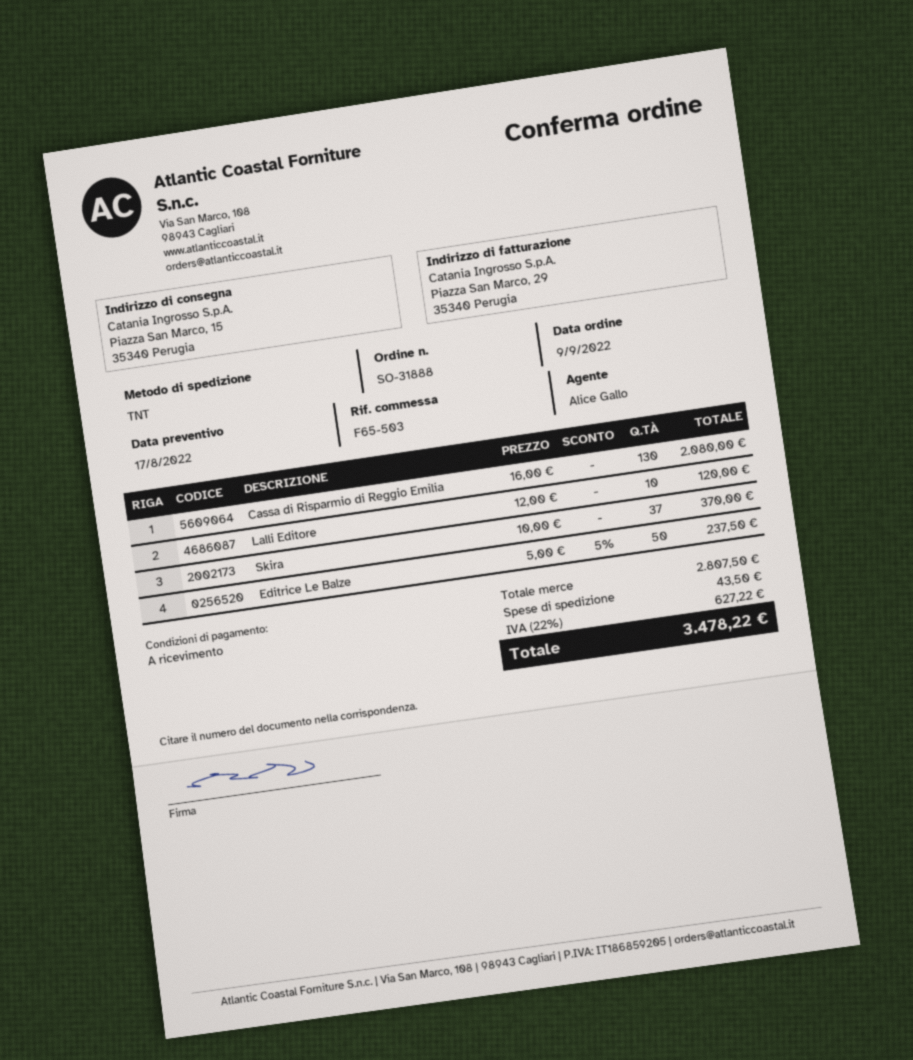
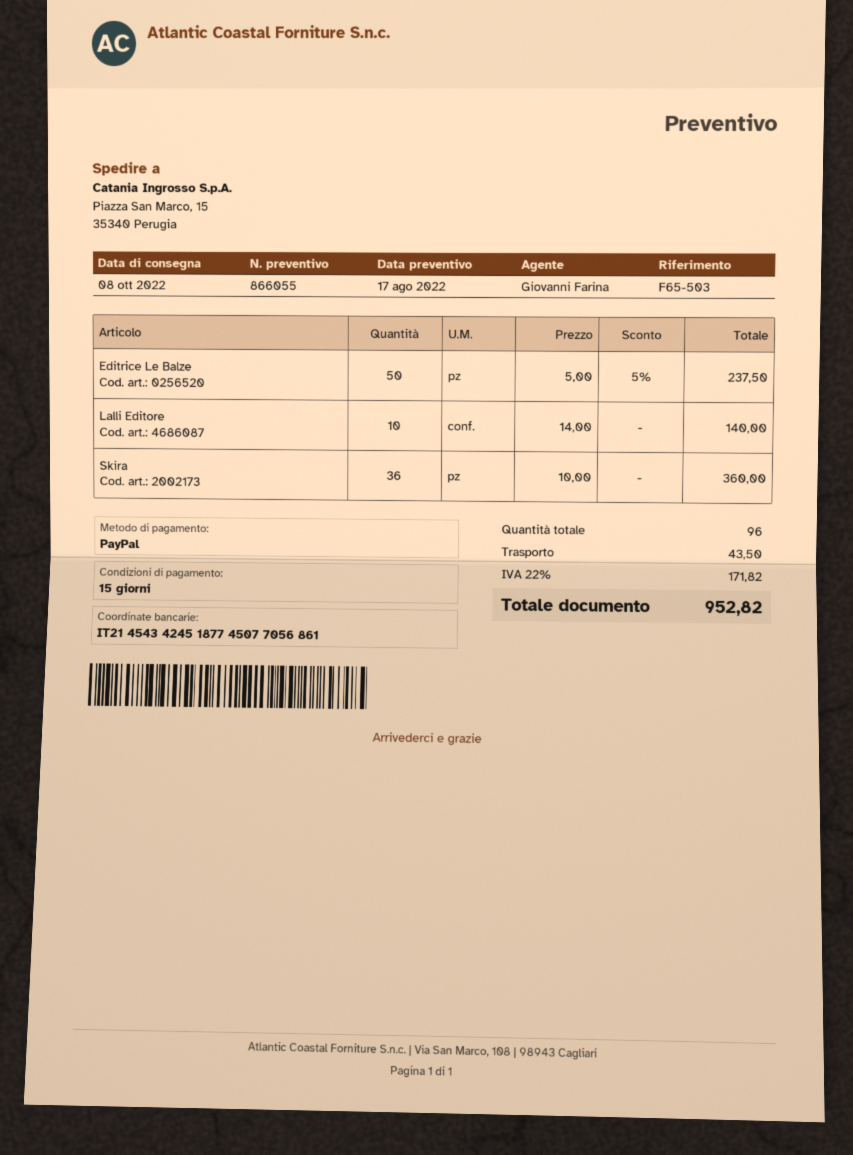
payment terms: on receipt -> 15 days
sales rep: Alice Gallo -> Giovanni Farina
Cassa di Risparmio di Reggio Emilia: 130 x 16.00 = 2080.00 -> none
Lalli Editore: 10 x 12.00 = 120.00 -> 10 x 14.00 = 140.00
Skira: 37 x 10.00 = 370.00 -> 36 x 10.00 = 360.00
tax: 22% = 627.22 -> 22% = 171.82
total: 3478.22 -> 952.82

